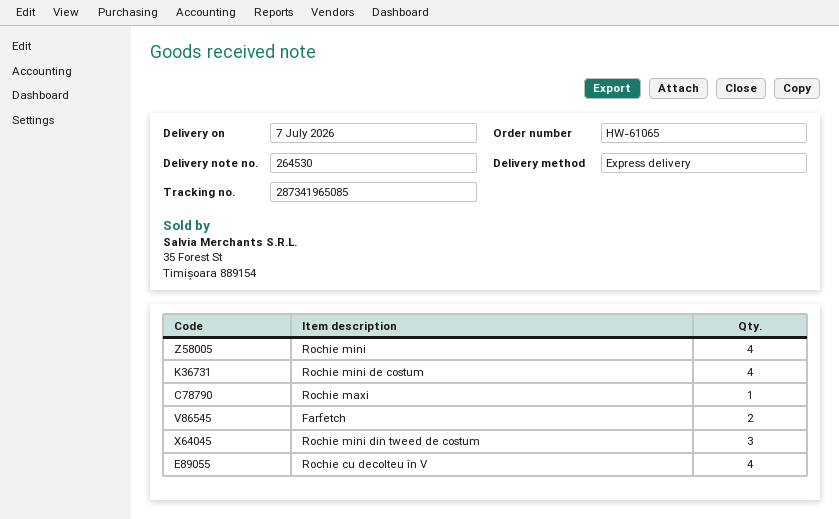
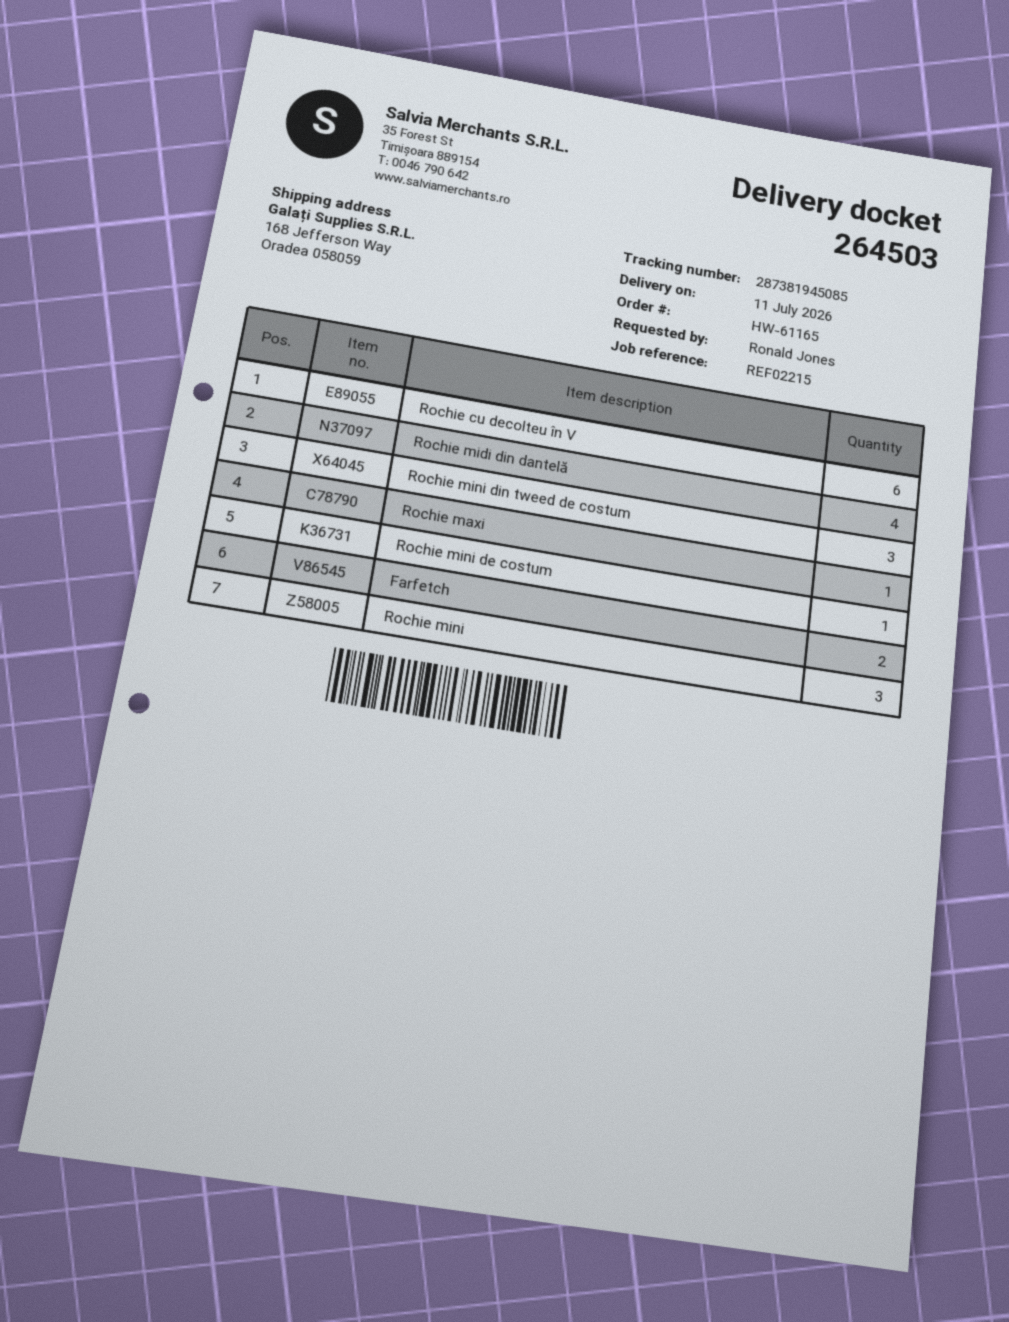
order number: HW-61065 -> HW-61165
delivery note number: 264530 -> 264503
delivery date: 2026-07-07 -> 2026-07-11
tracking number: 287341965085 -> 287381945085
Rochie mini: 4 -> 3
Rochie mini de costum: 4 -> 1
Rochie cu decolteu în V: 4 -> 6
Rochie midi din dantelă: none -> 4

